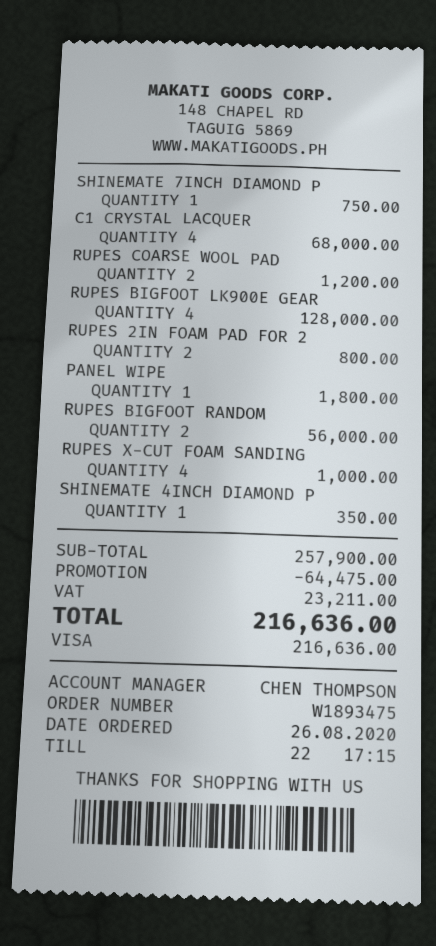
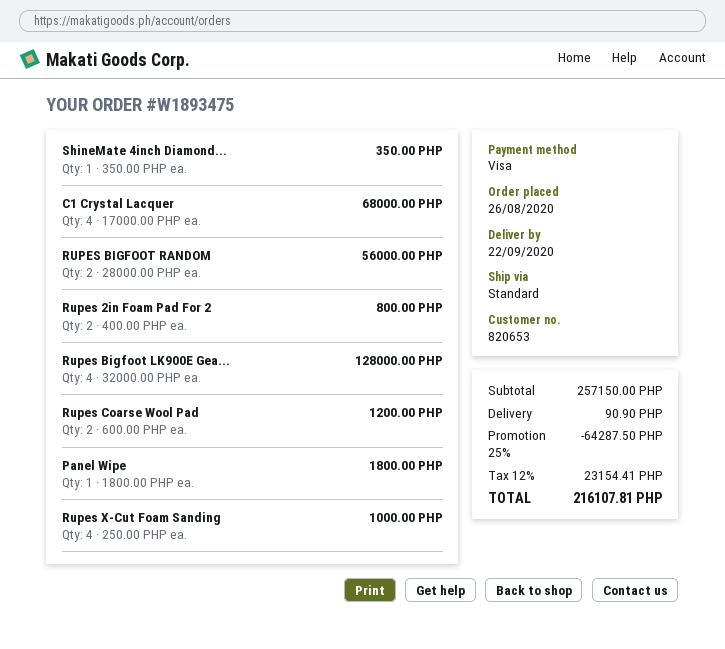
SHINEMATE 7INCH DIAMOND P: 1 for 750.00 -> none
subtotal: 257900.00 -> 257150.00
discount: 64475.00 -> 64287.50
shipping: none -> 90.90
tax: 23211.00 -> 23154.41
total: 216636.00 -> 216107.81

